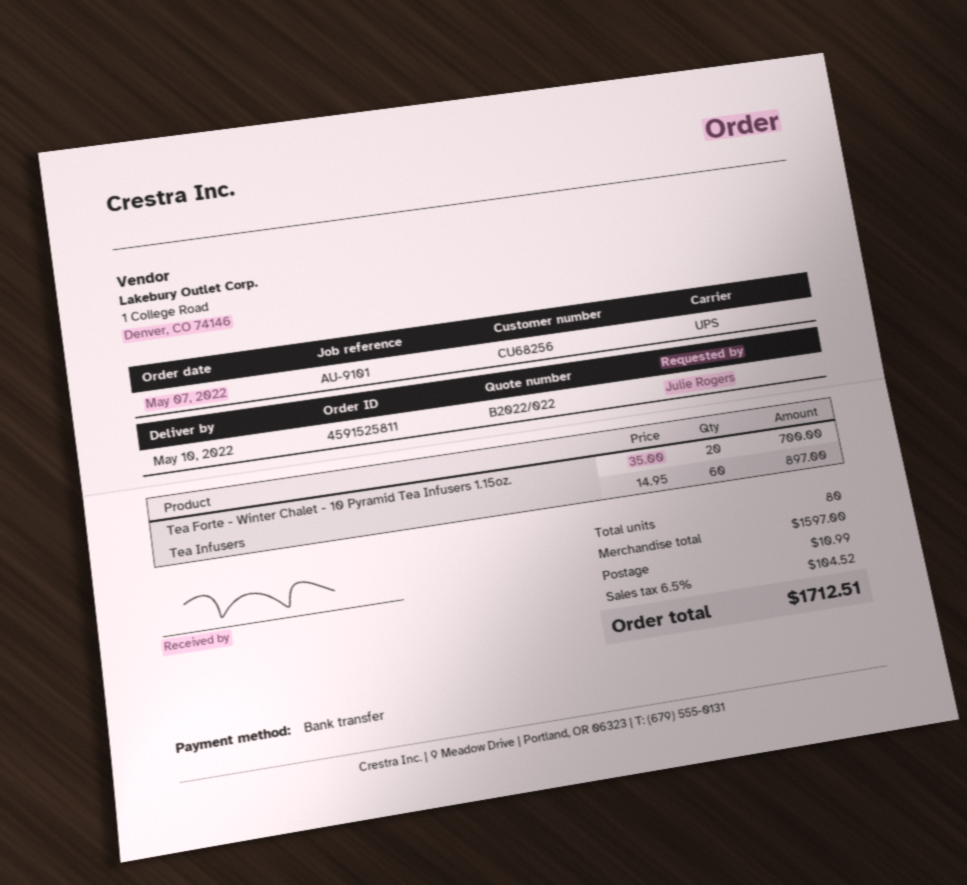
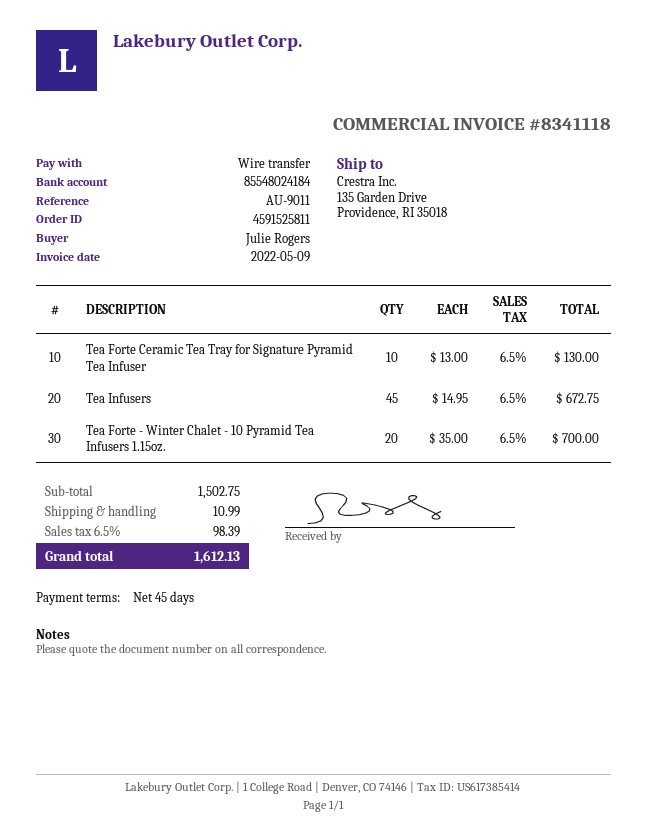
reference: AU-9101 -> AU-9011
Tea Infusers: 60 x 14.95 = 897.00 -> 45 x 14.95 = 672.75
Tea Forte Ceramic Tea Tray for Signature Pyramid Tea Infuser: none -> 10 x 13.00 = 130.00
subtotal: 1597.00 -> 1502.75
tax: 6.5% = 104.52 -> 6.5% = 98.39
total: 1712.51 -> 1612.13

